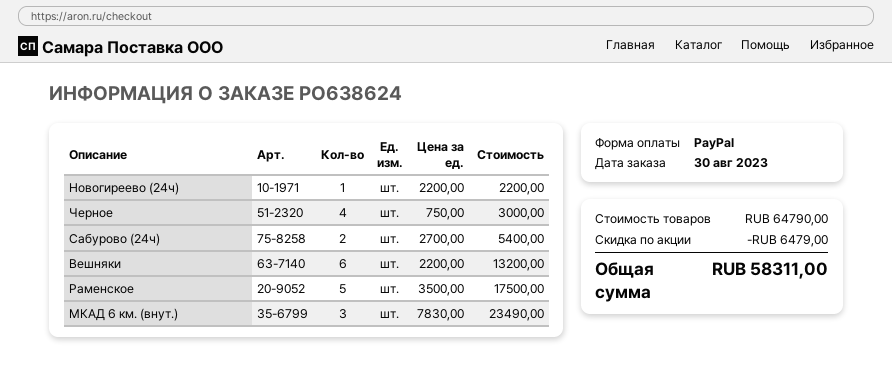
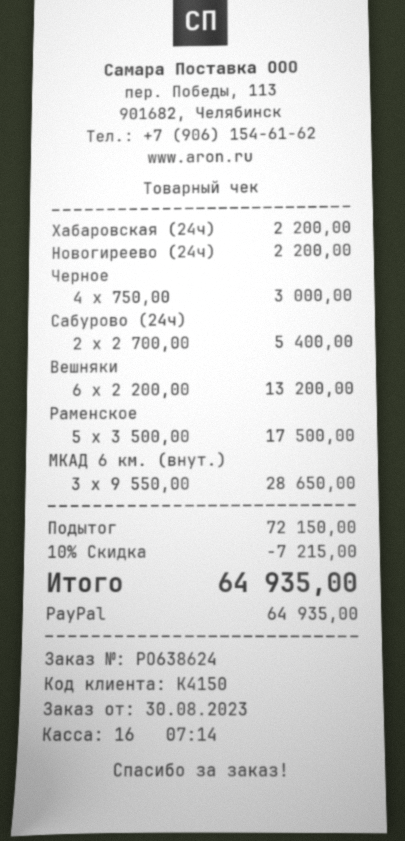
МКАД 6 км. (внут.): 3 x 7830.00 = 23490.00 -> 3 x 9550.00 = 28650.00
Хабаровская (24ч): none -> 1 x 2200.00 = 2200.00
subtotal: 64790.00 -> 72150.00
discount: 6479.00 -> 7215.00
total: 58311.00 -> 64935.00

